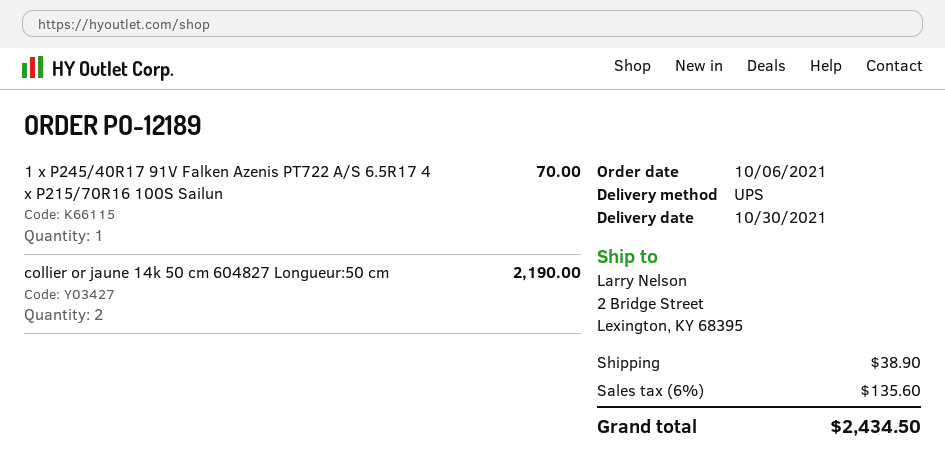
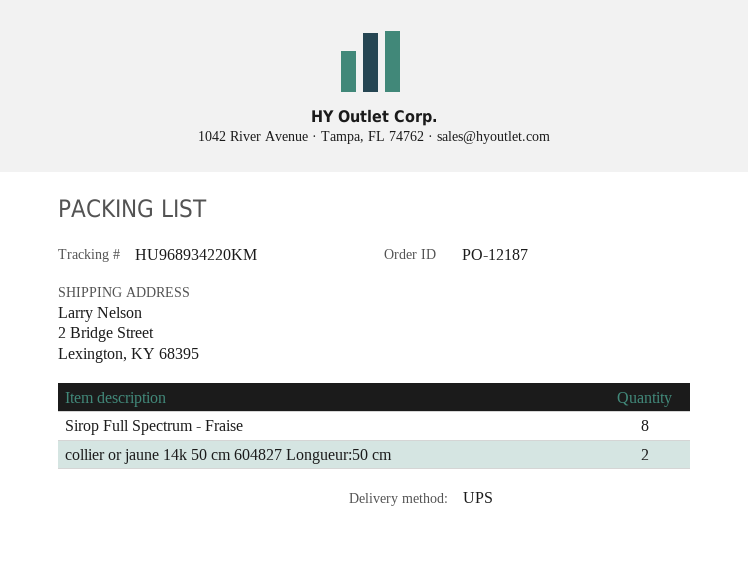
order number: PO-12189 -> PO-12187
1 x P245/40R17 91V Falken Azenis PT722 A/S 6.5R17 4 x P215/70R16 100S Sailun: 1 -> none
Sirop Full Spectrum - Fraise: none -> 8

